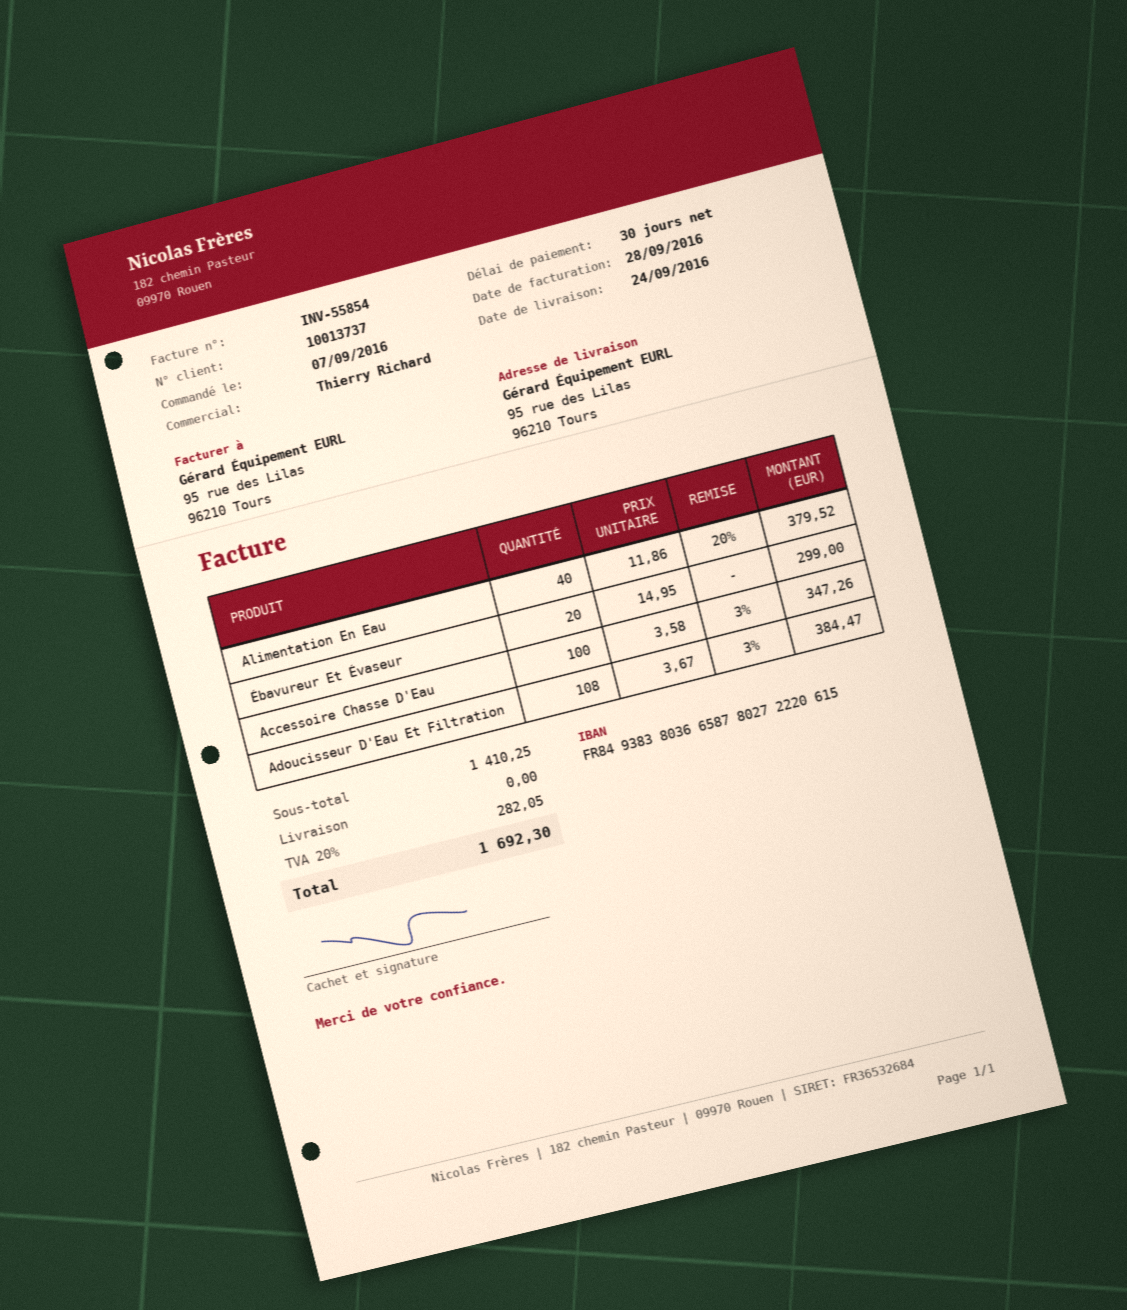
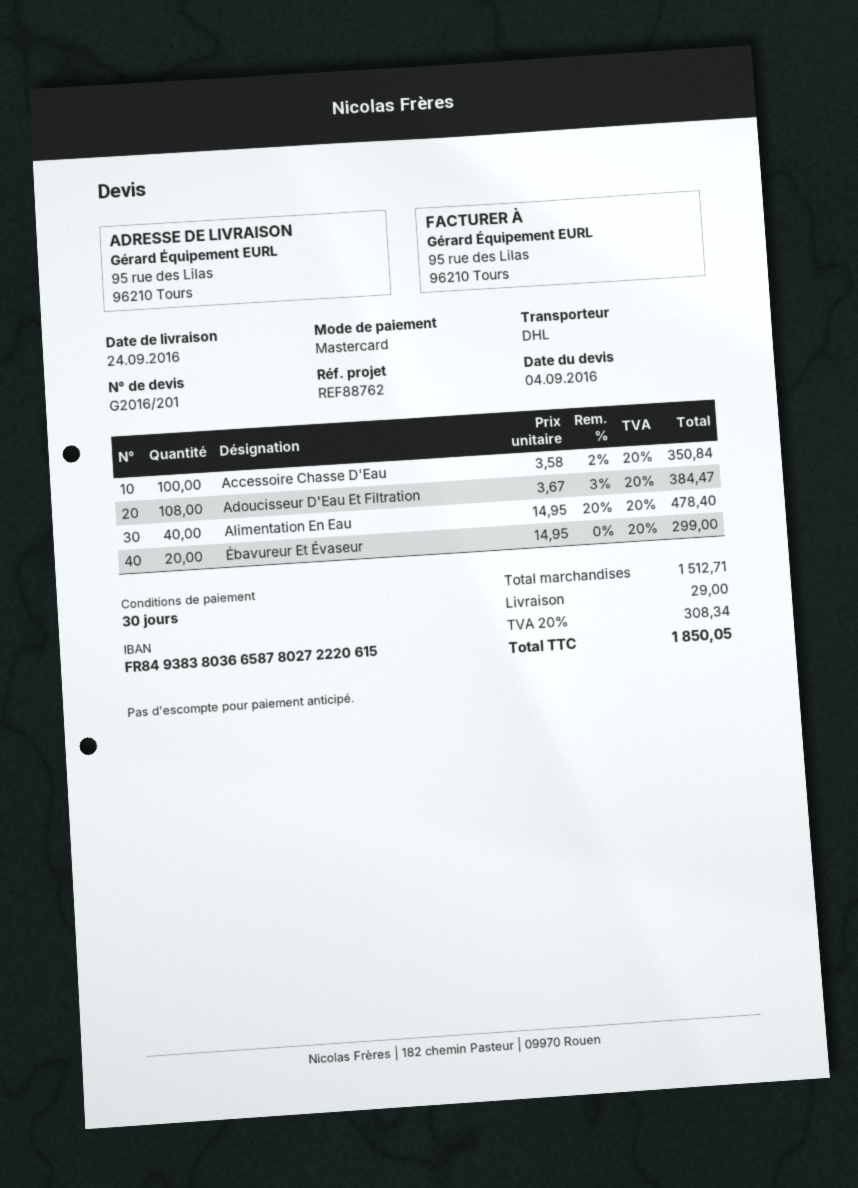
Alimentation En Eau: 40 x 11.86 - 20% = 379.52 -> 40 x 14.95 - 20% = 478.40
Accessoire Chasse D'Eau: 100 x 3.58 - 3% = 347.26 -> 100 x 3.58 - 2% = 350.84
subtotal: 1410.25 -> 1512.71
shipping: 0.00 -> 29.00
tax: 20% = 282.05 -> 20% = 308.34
total: 1692.30 -> 1850.05

